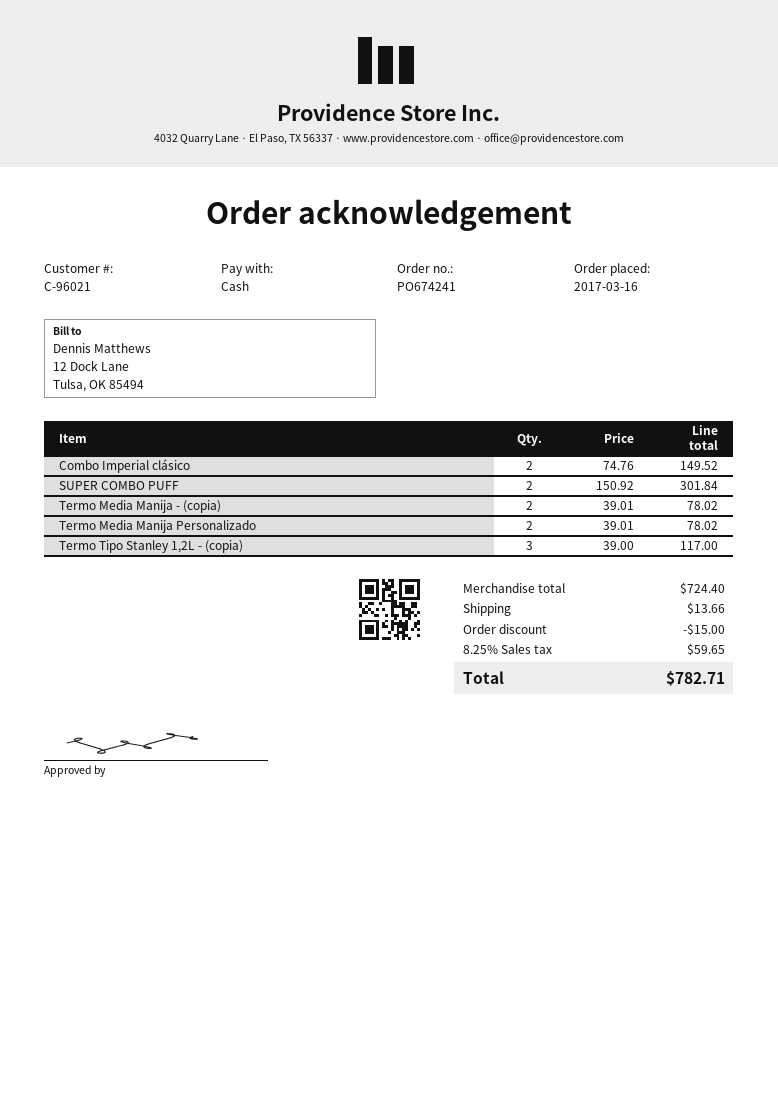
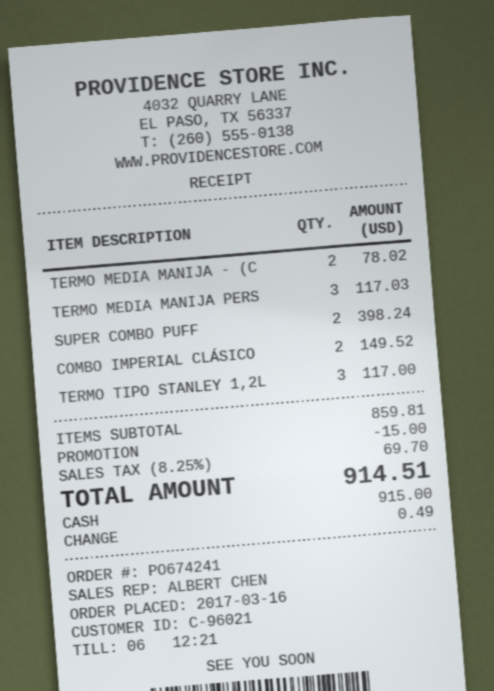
SUPER COMBO PUFF: 2 for 301.84 -> 2 for 398.24
Termo Media Manija Personalizado: 2 for 78.02 -> 3 for 117.03
subtotal: 724.40 -> 859.81
shipping: 13.66 -> none
tax: 8.25% = 59.65 -> 8.25% = 69.70
total: 782.71 -> 914.51

